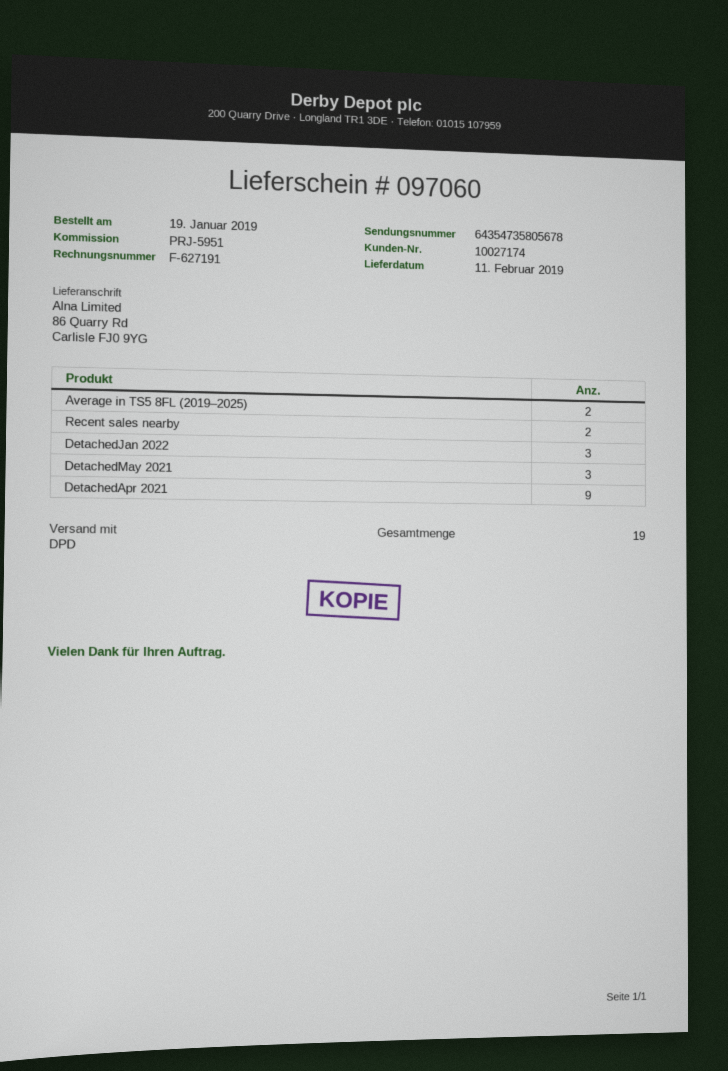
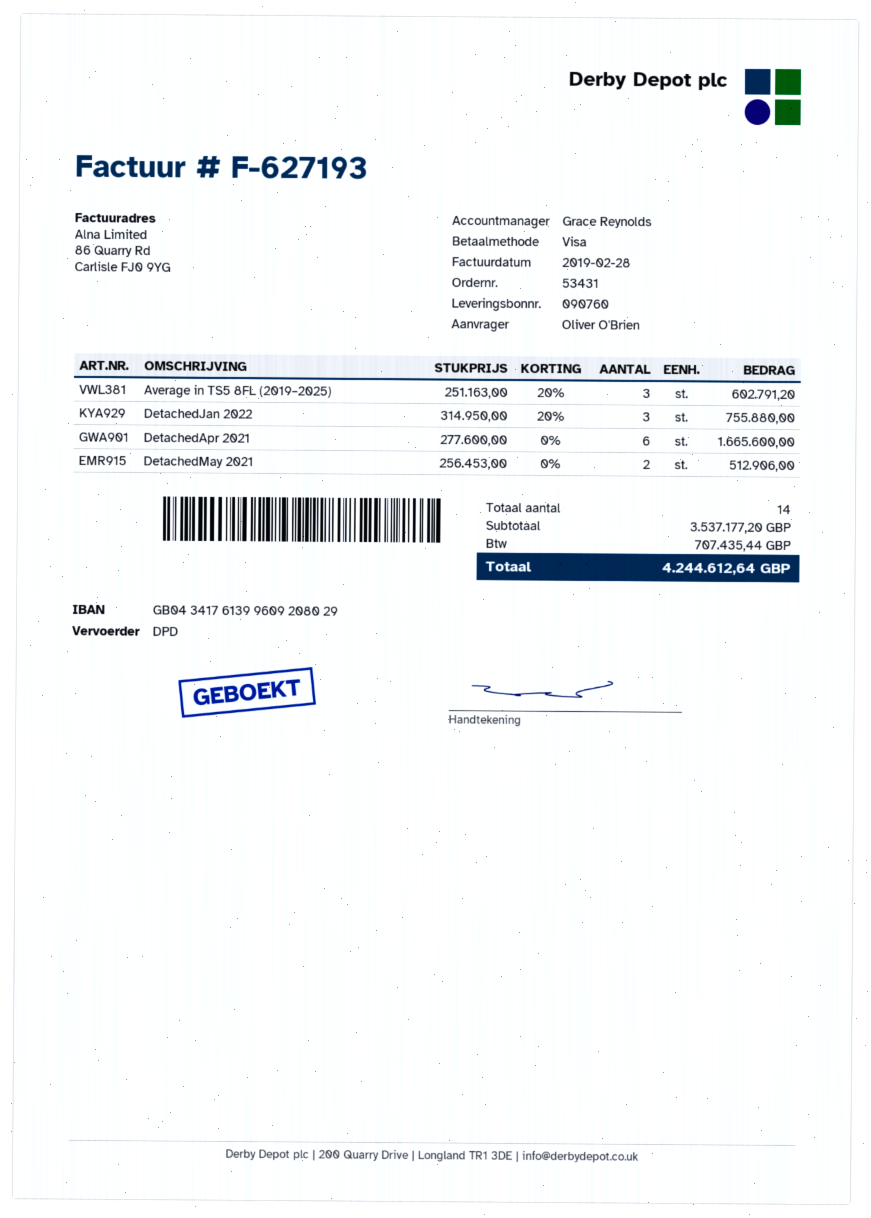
delivery note number: 097060 -> 090760
invoice number: F-627191 -> F-627193
Average in TS5 8FL (2019–2025): 2 -> 3
Recent sales nearby: 2 -> none
DetachedMay 2021: 3 -> 2
DetachedApr 2021: 9 -> 6
total quantity: 19 -> 14

